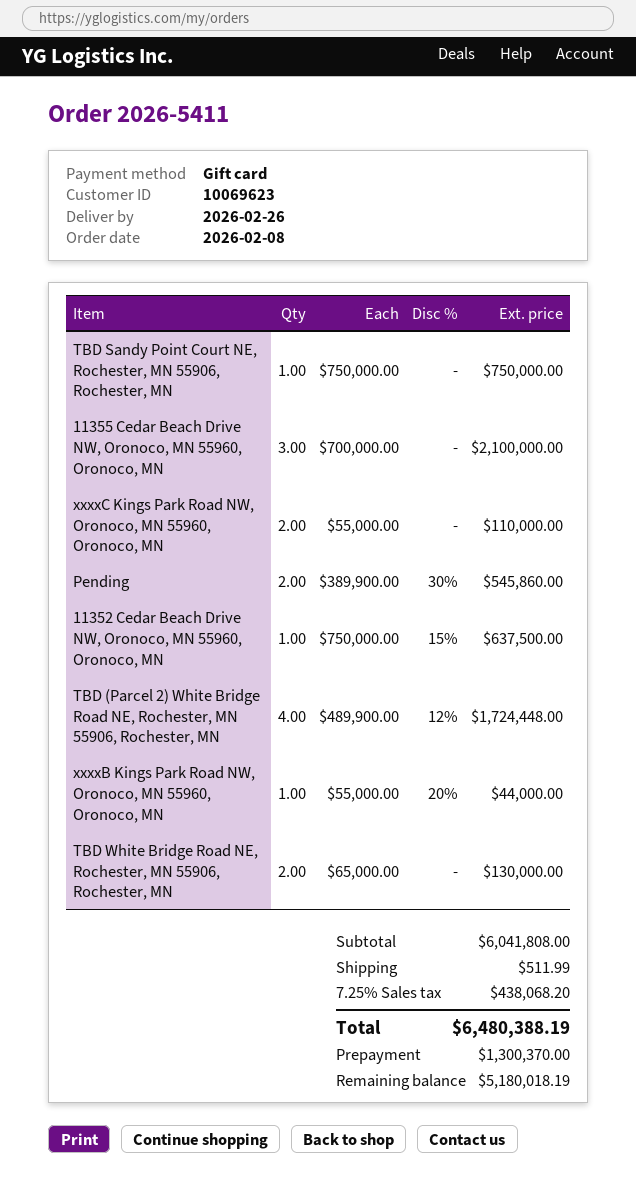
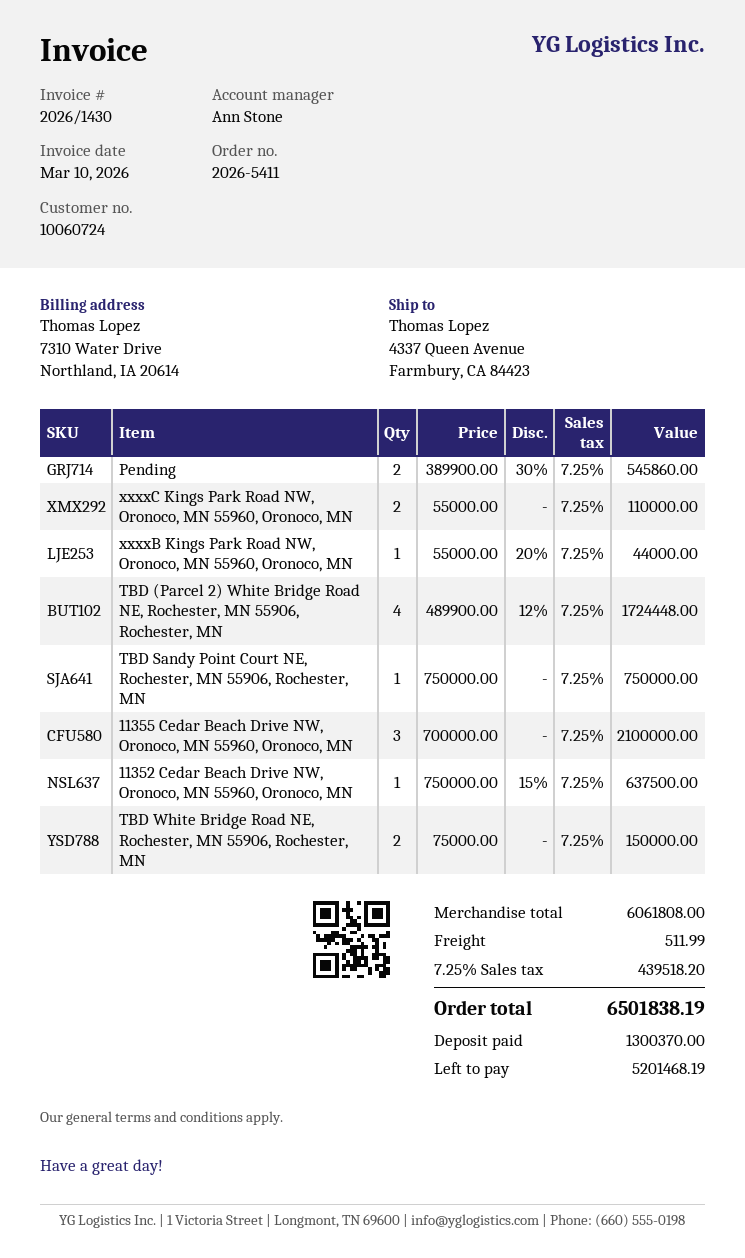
customer number: 10069623 -> 10060724
TBD White Bridge Road NE, Rochester, MN 55906, Rochester, MN: 2 x 65000.00 = 130000.00 -> 2 x 75000.00 = 150000.00
subtotal: 6041808.00 -> 6061808.00
tax: 7.25% = 438068.20 -> 7.25% = 439518.20
total: 6480388.19 -> 6501838.19
balance: 5180018.19 -> 5201468.19

